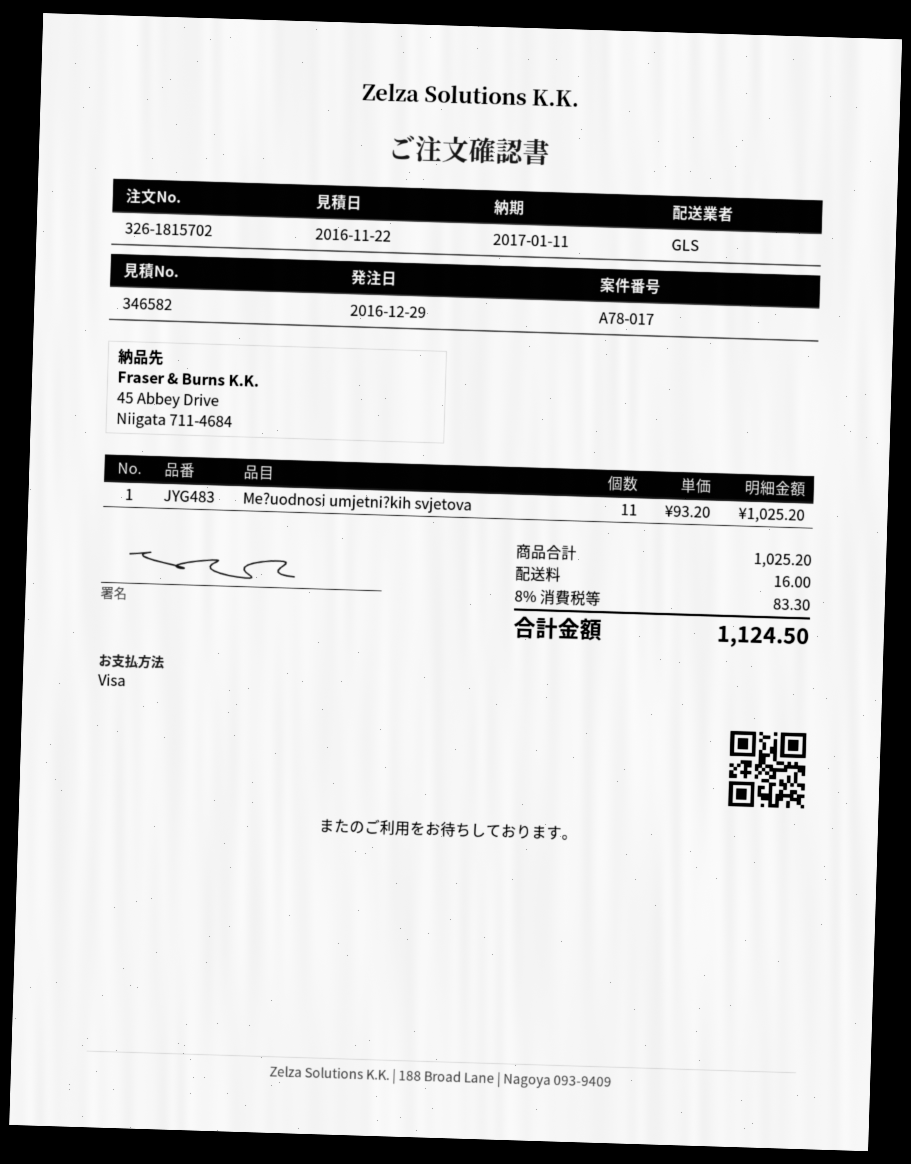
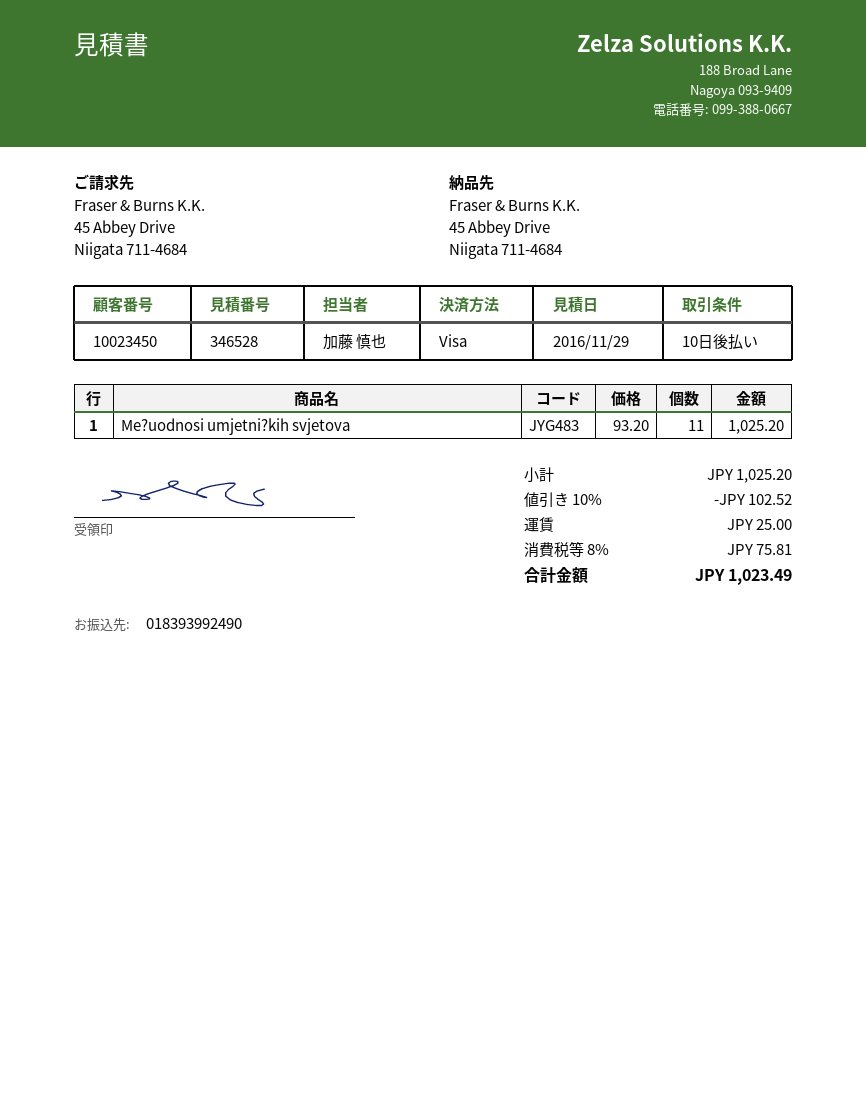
quote number: 346582 -> 346528
quote date: 2016-11-22 -> 2016-11-29
discount: none -> 10% = 102.52
shipping: 16.00 -> 25.00
tax: 8% = 83.30 -> 8% = 75.81
total: 1124.50 -> 1023.49

